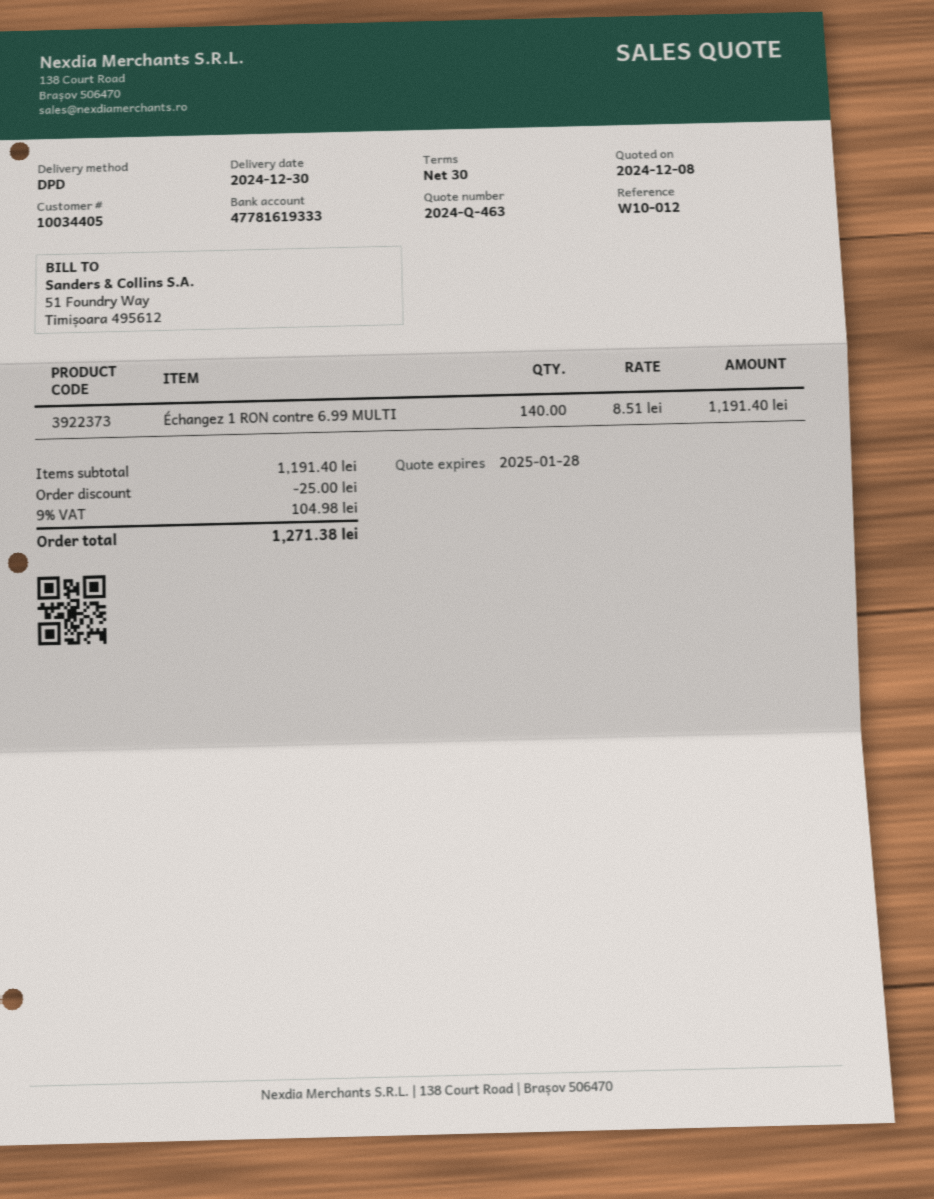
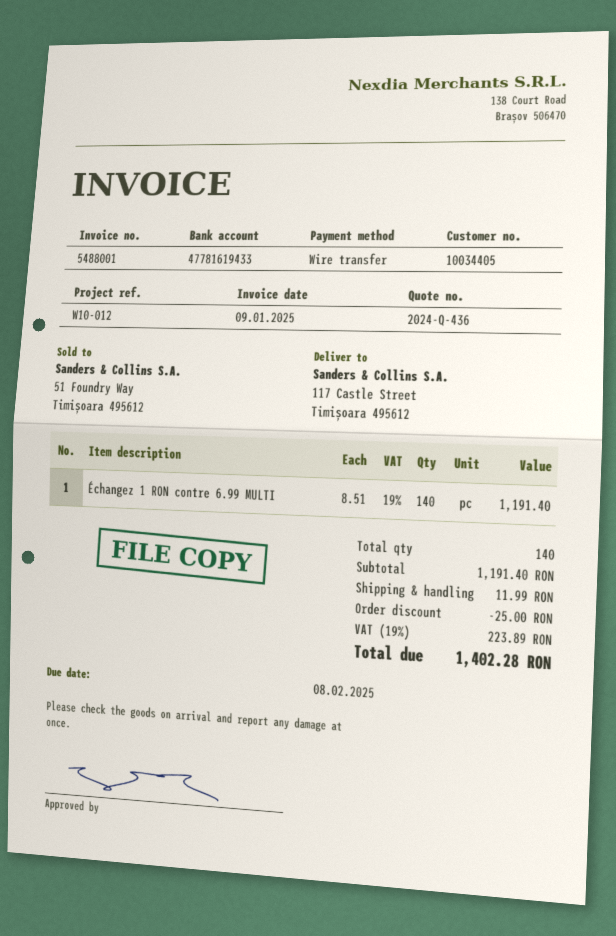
quote number: 2024-Q-463 -> 2024-Q-436
bank account: 47781619333 -> 47781619433
shipping: none -> 11.99
tax: 9% = 104.98 -> 19% = 223.89
total: 1271.38 -> 1402.28

